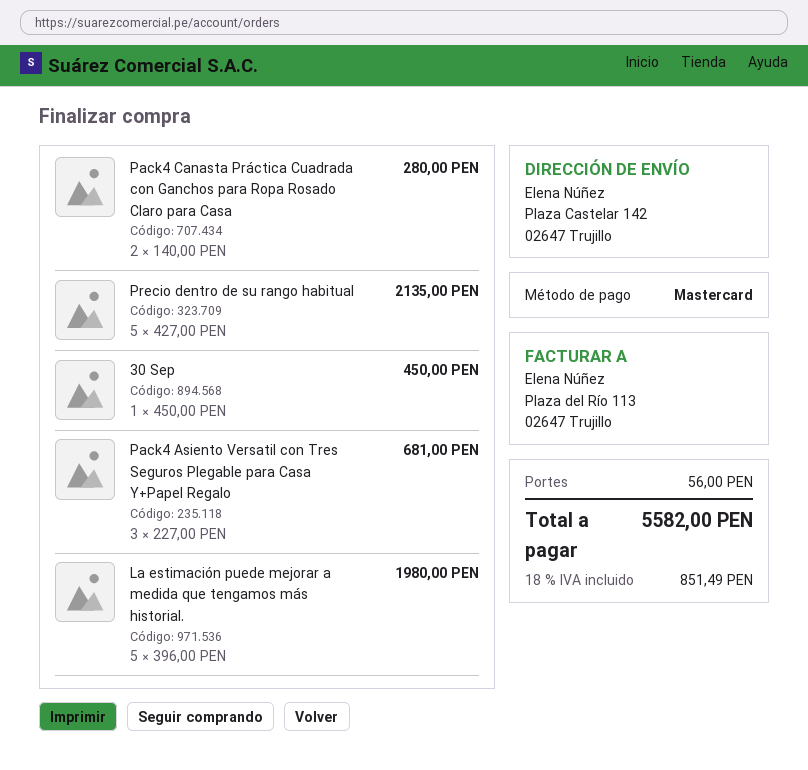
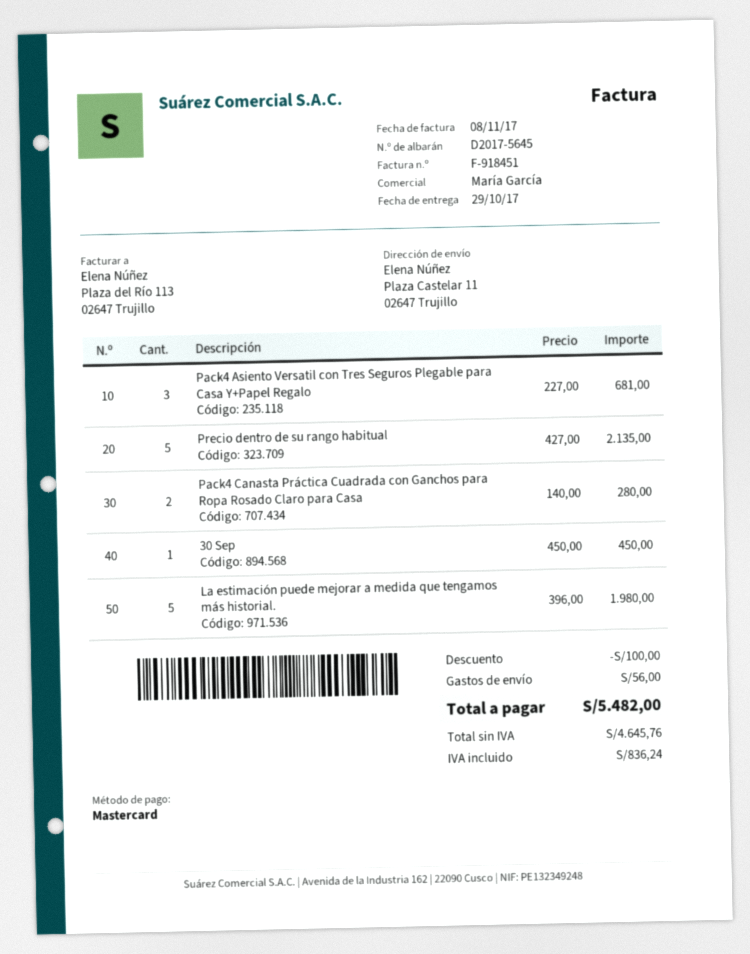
ship to: Plaza Castelar 142, 02647 Trujillo -> Plaza Castelar 11, 02647 Trujillo
discount: none -> 100.00
tax: 851.49 -> 836.24
total: 5582.00 -> 5482.00

